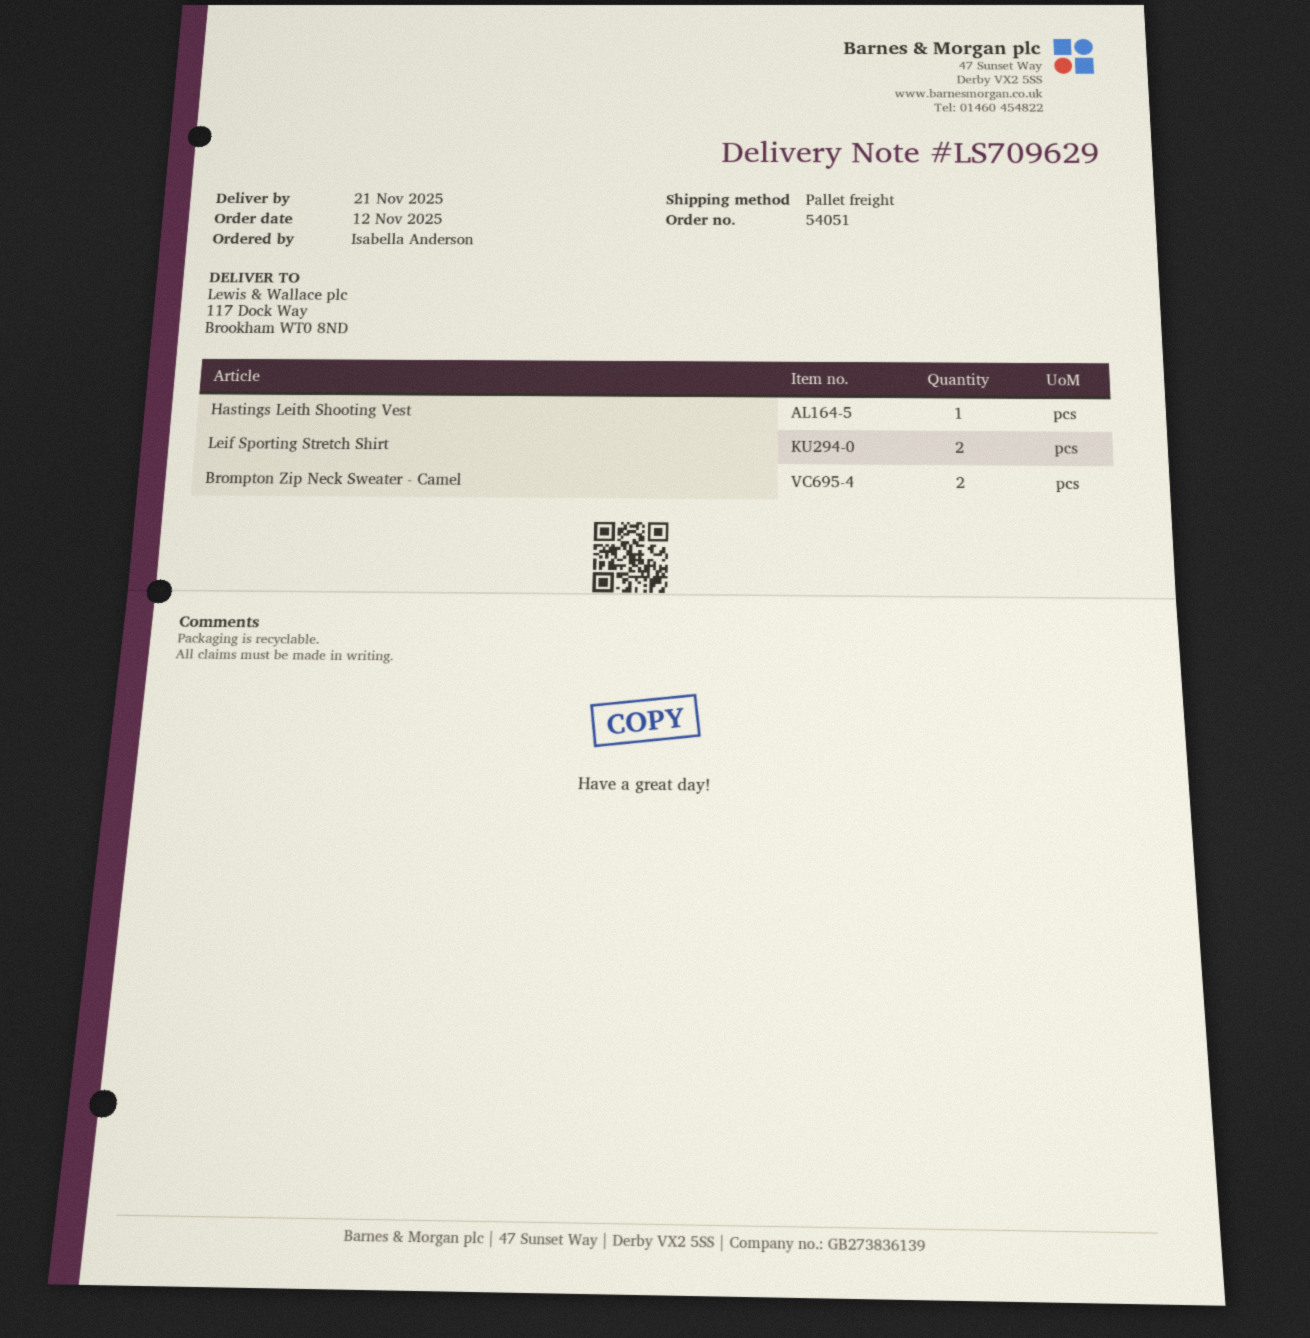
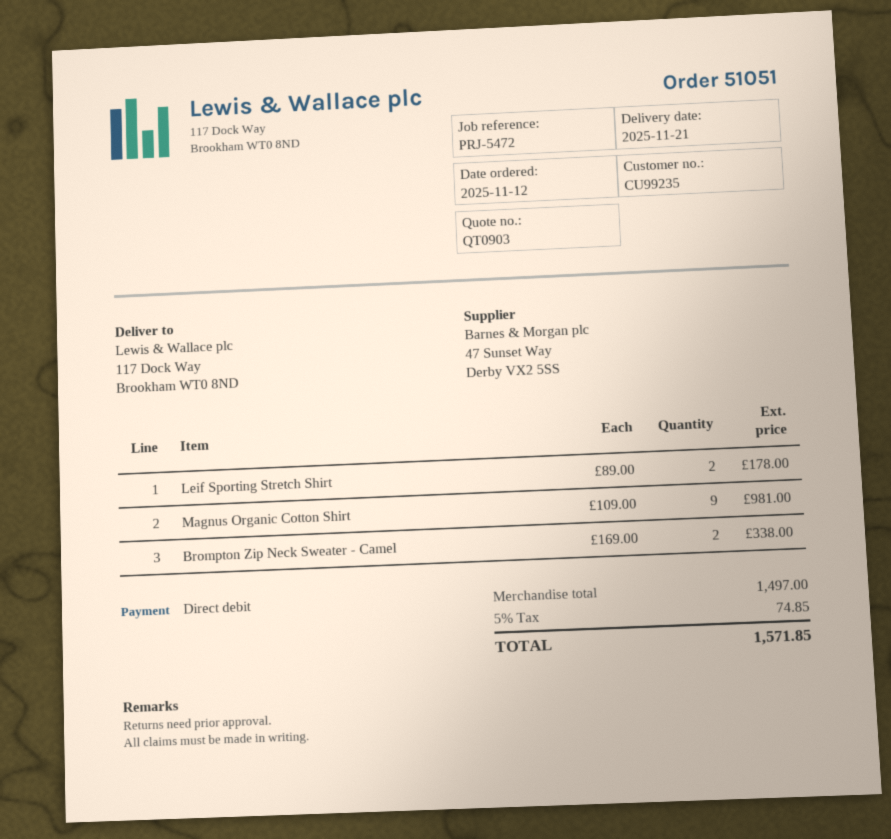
order number: 54051 -> 51051
Hastings Leith Shooting Vest: 1 -> none
Magnus Organic Cotton Shirt: none -> 9

